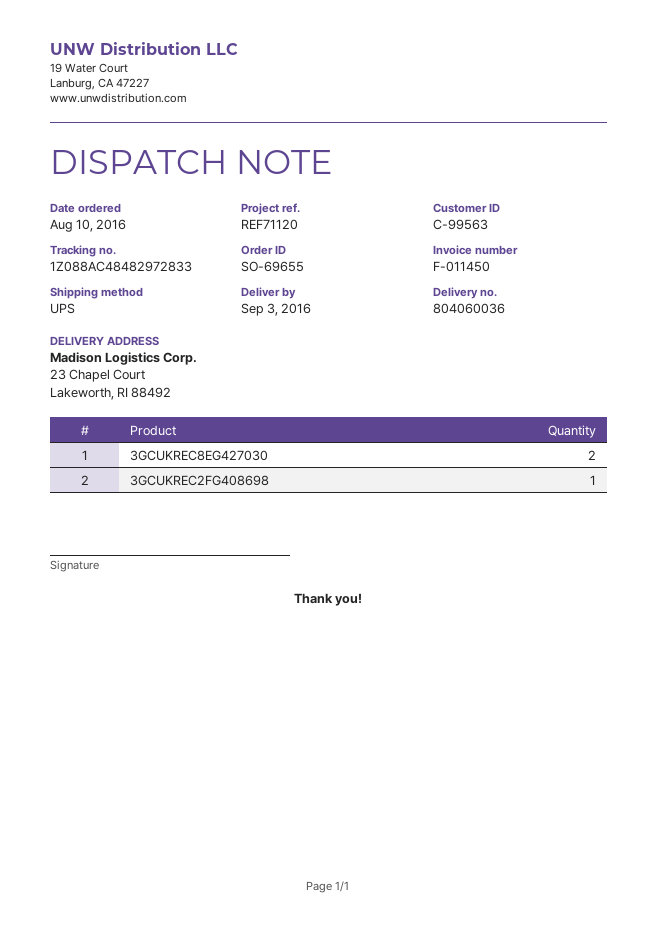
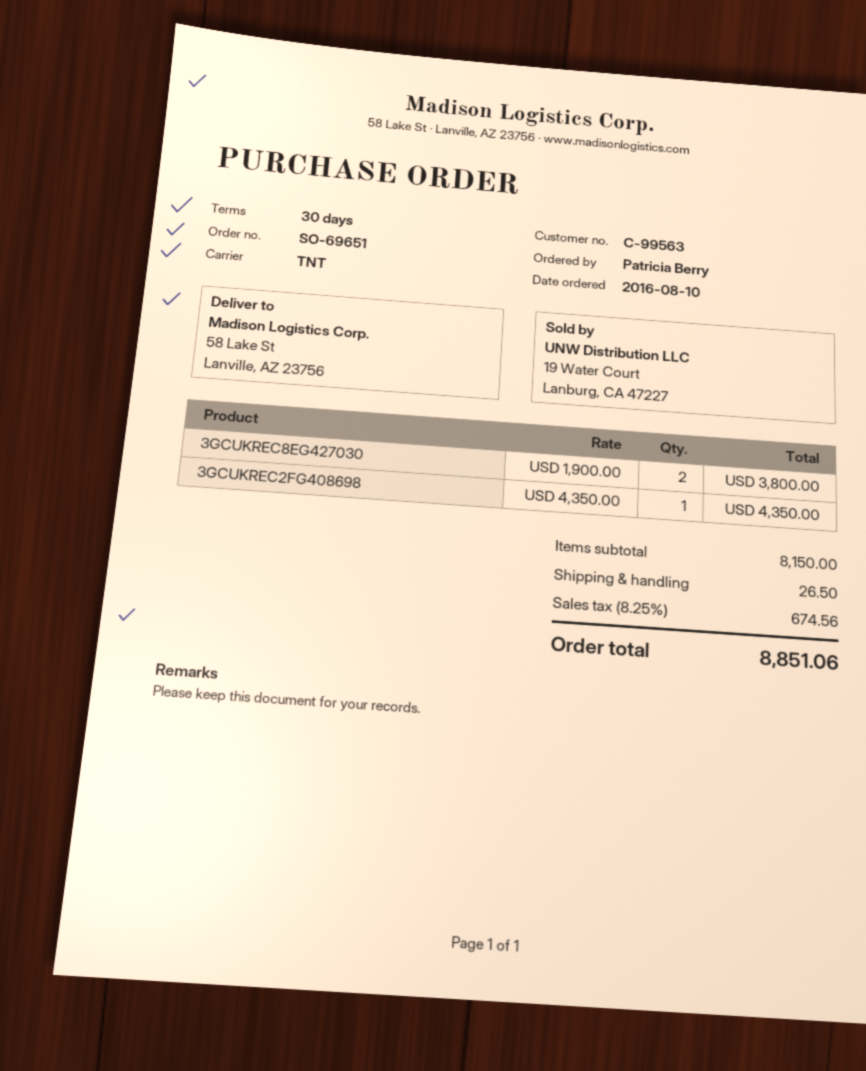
order number: SO-69655 -> SO-69651
shipping method: UPS -> TNT
ship to: 23 Chapel Court, Lakeworth, RI 88492 -> 58 Lake St, Lanville, AZ 23756

